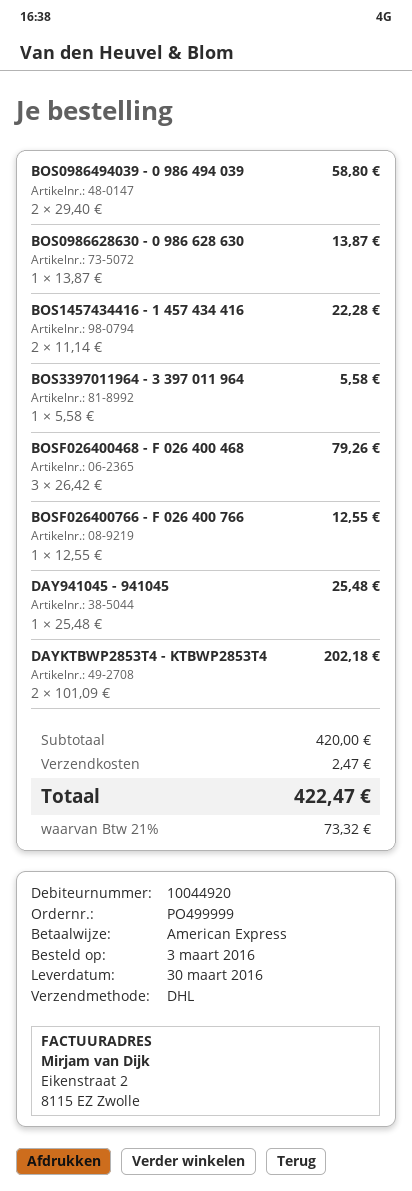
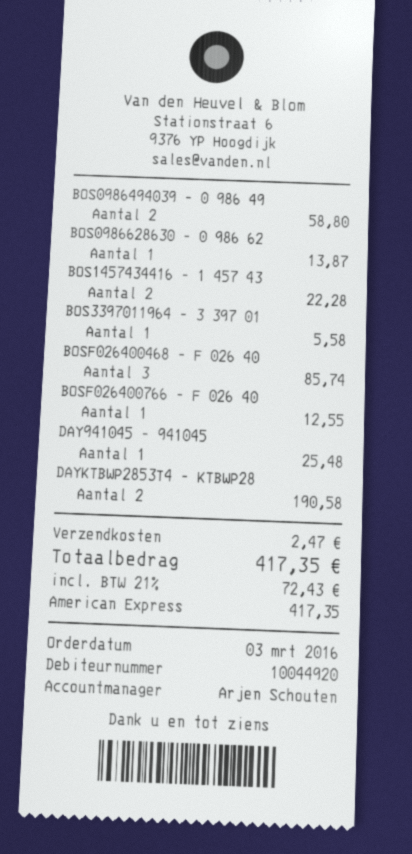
BOSF026400468 - F 026 400 468: 3 for 79.26 -> 3 for 85.74
DAYKTBWP2853T4 - KTBWP2853T4: 2 for 202.18 -> 2 for 190.58
tax: 21% = 73.32 -> 21% = 72.43
total: 422.47 -> 417.35

